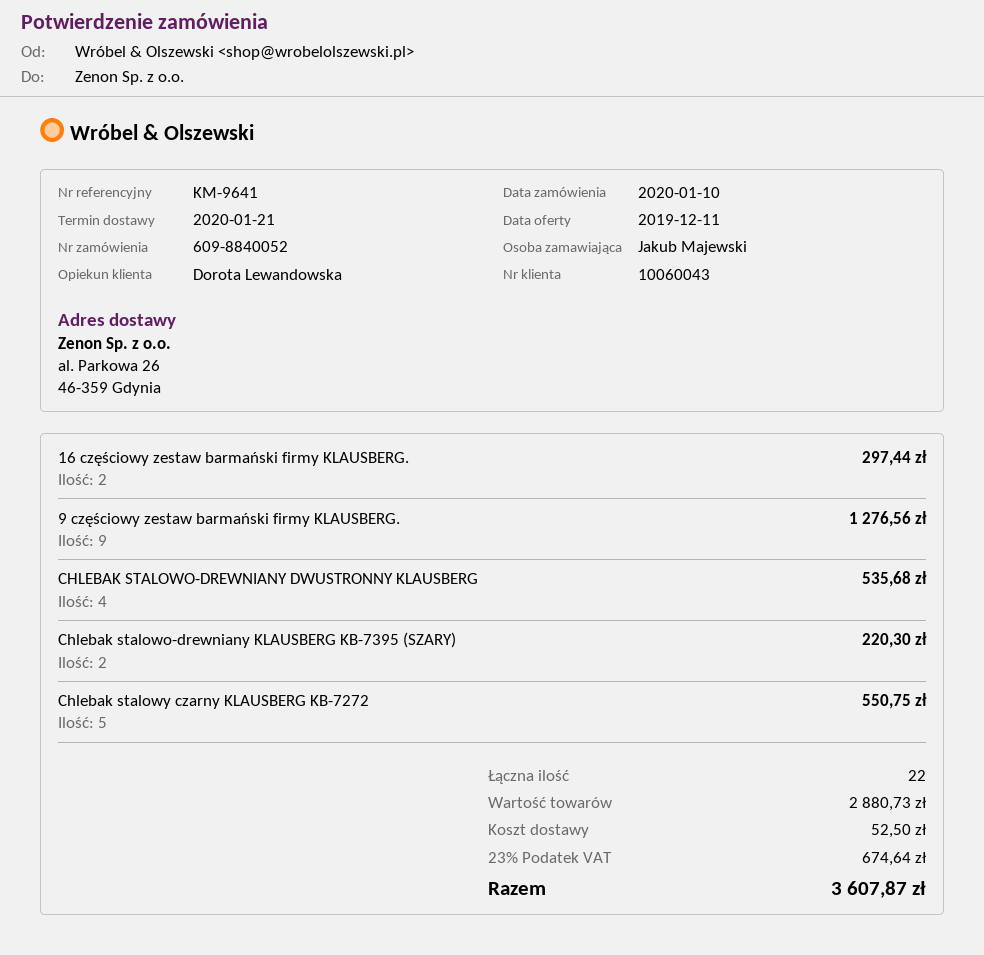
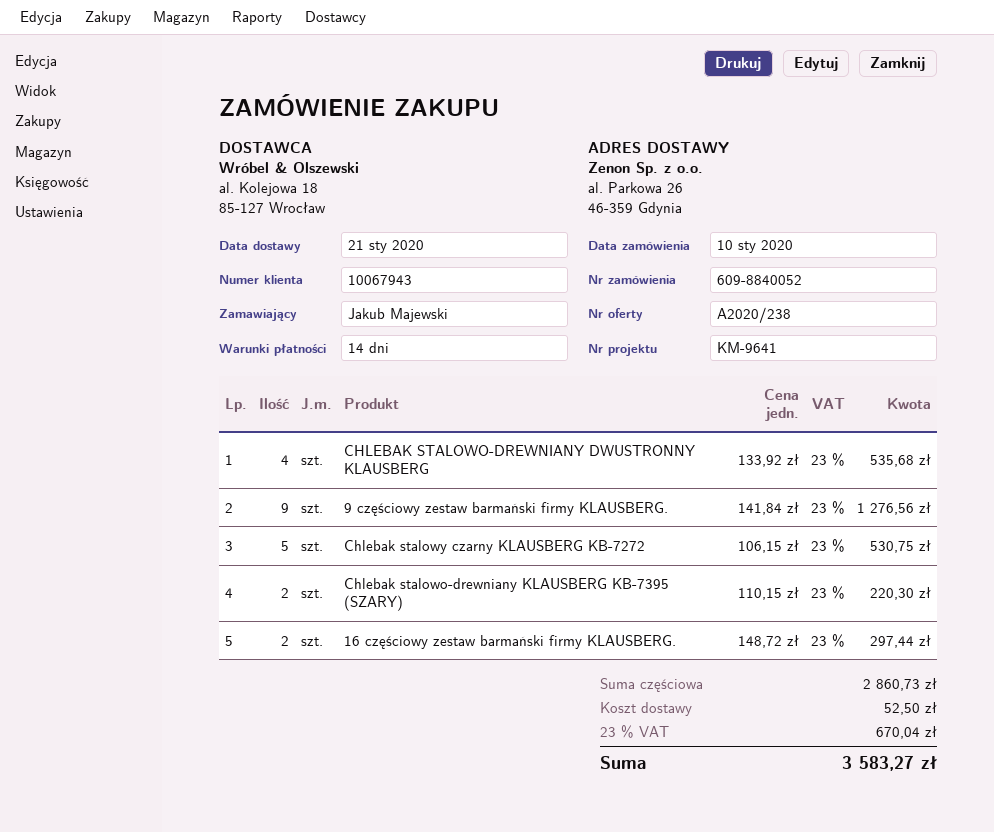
customer number: 10060043 -> 10067943
Chlebak stalowy czarny KLAUSBERG KB-7272: 5 for 550.75 -> 5 for 530.75
subtotal: 2880.73 -> 2860.73
tax: 23% = 674.64 -> 23% = 670.04
total: 3607.87 -> 3583.27

